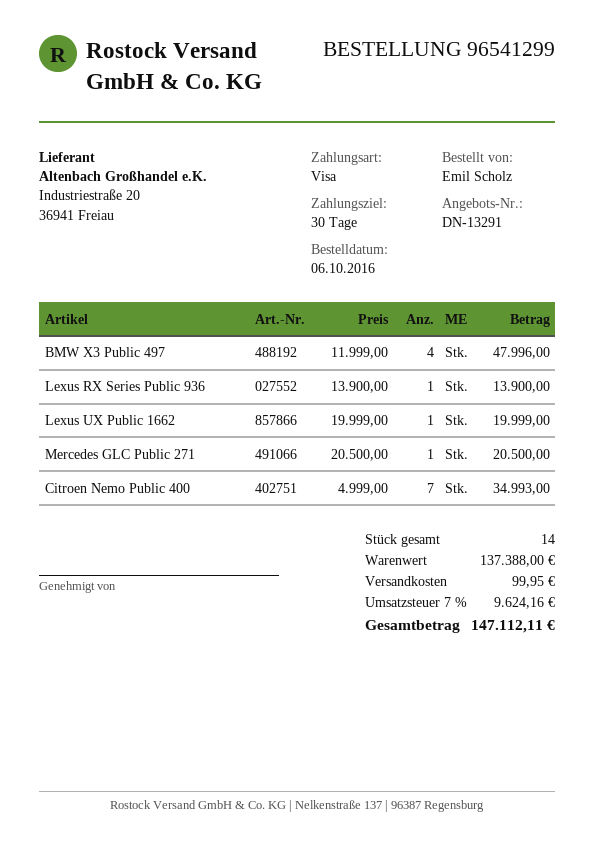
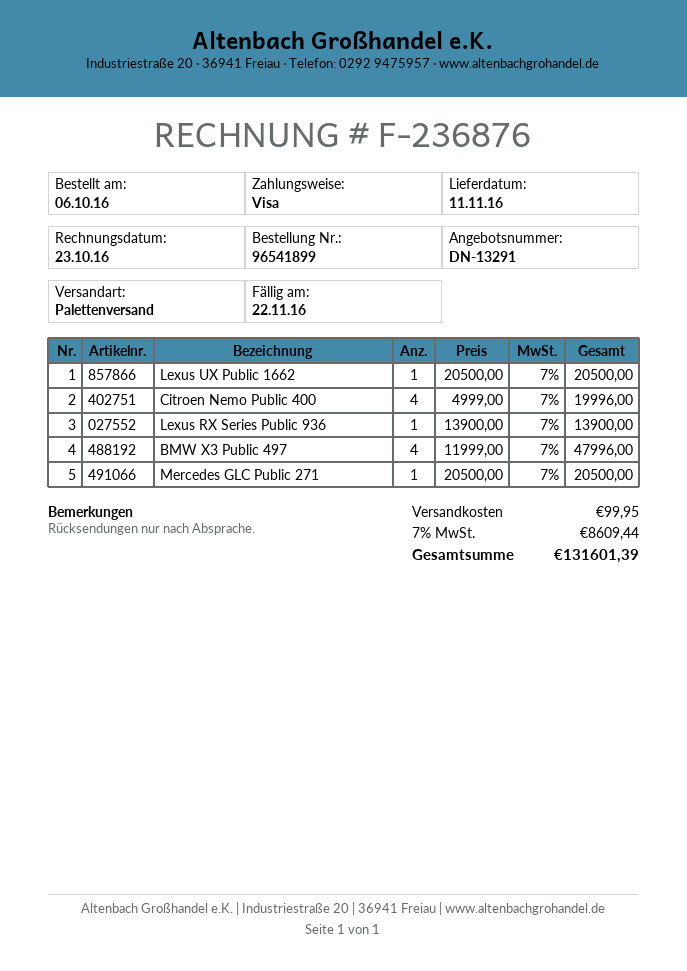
order number: 96541299 -> 96541899
Lexus UX Public 1662: 1 x 19999.00 = 19999.00 -> 1 x 20500.00 = 20500.00
Citroen Nemo Public 400: 7 x 4999.00 = 34993.00 -> 4 x 4999.00 = 19996.00
tax: 7% = 9624.16 -> 7% = 8609.44
total: 147112.11 -> 131601.39

